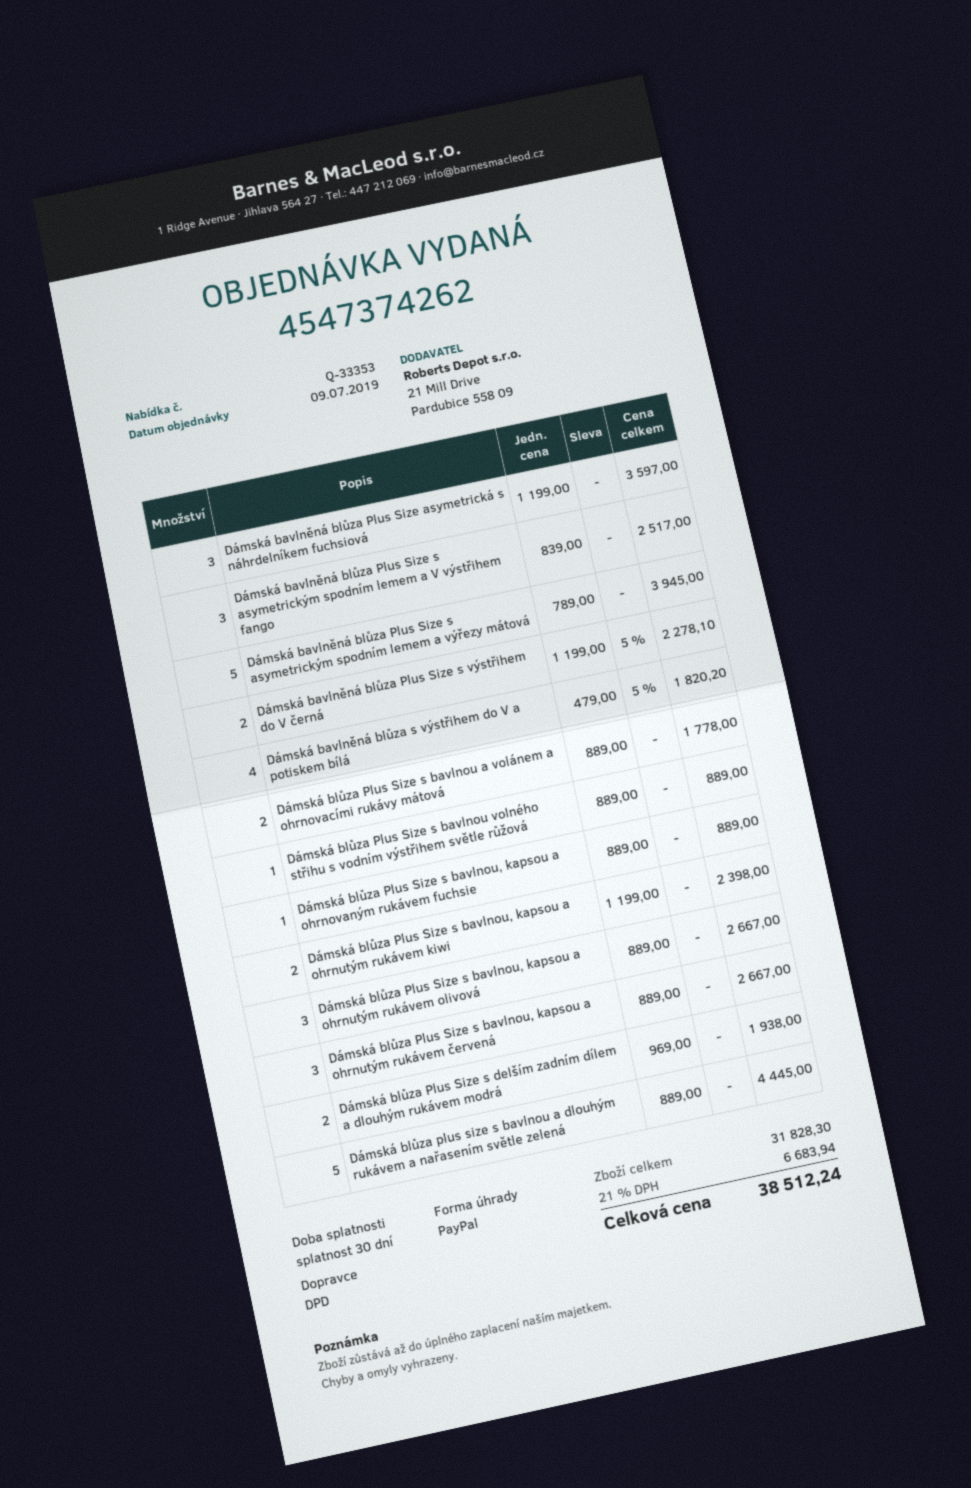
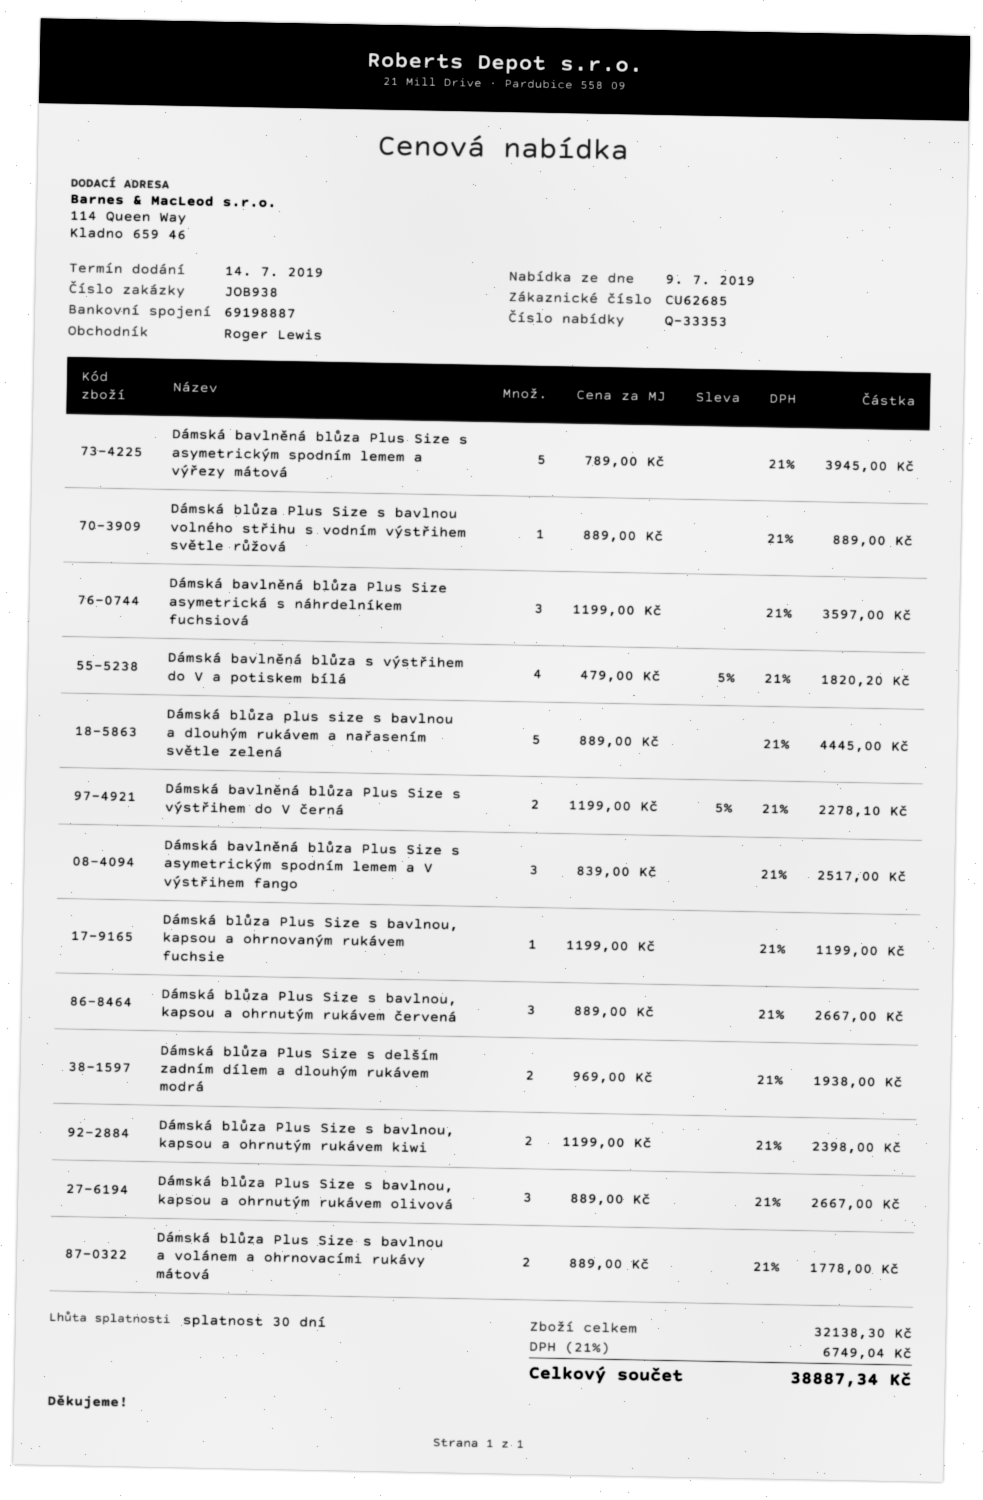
Dámská blůza Plus Size s bavlnou, kapsou a ohrnovaným rukávem fuchsie: 1 x 889.00 = 889.00 -> 1 x 1199.00 = 1199.00
subtotal: 31828.30 -> 32138.30
tax: 21% = 6683.94 -> 21% = 6749.04
total: 38512.24 -> 38887.34

